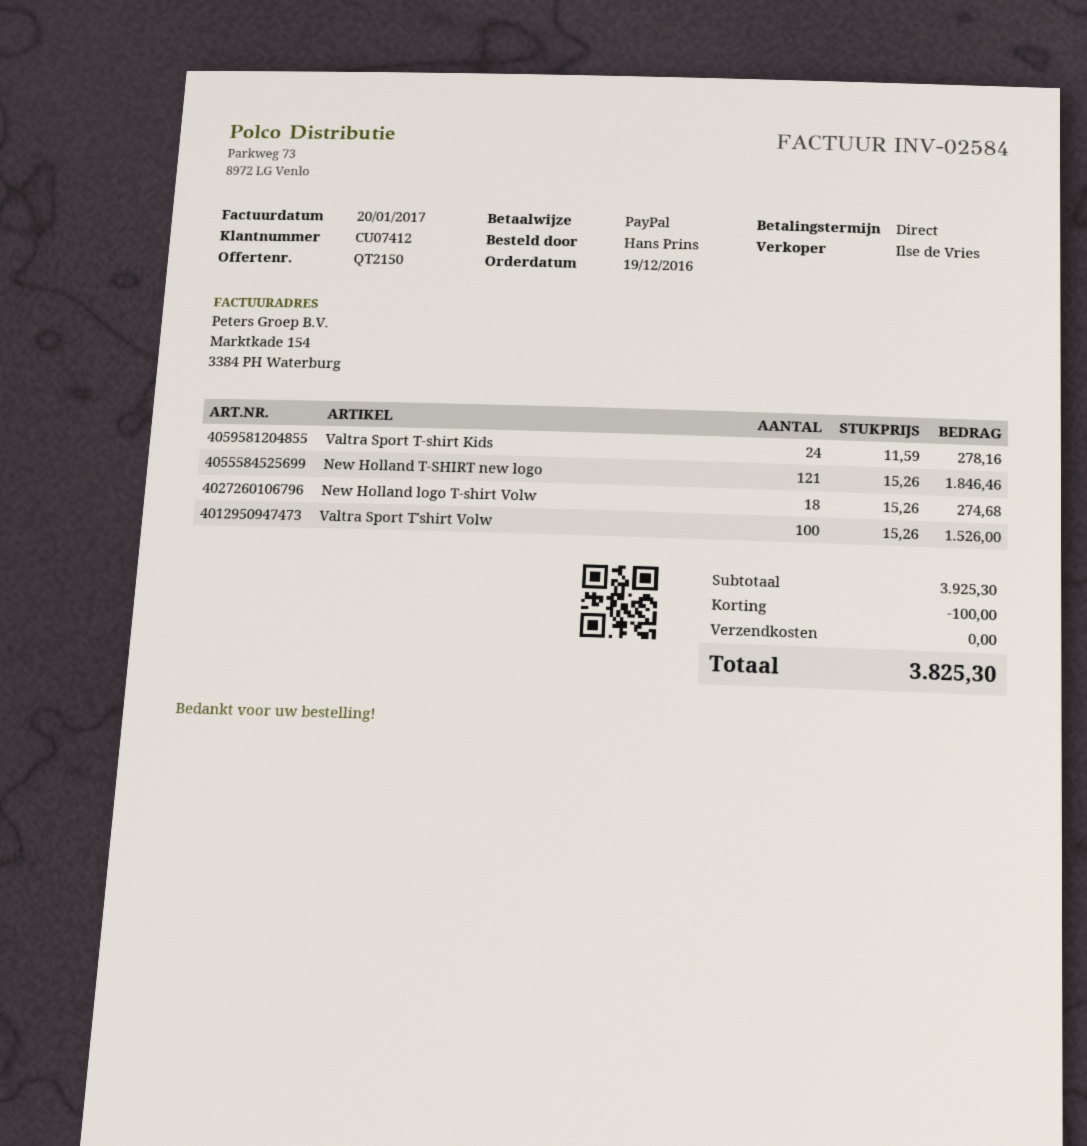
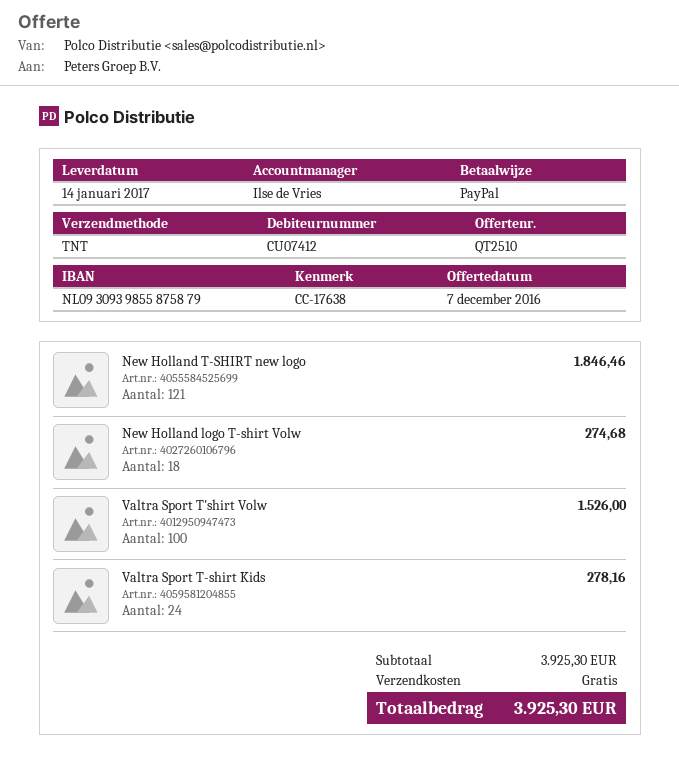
quote number: QT2150 -> QT2510
discount: 100.00 -> none
total: 3825.30 -> 3925.30

